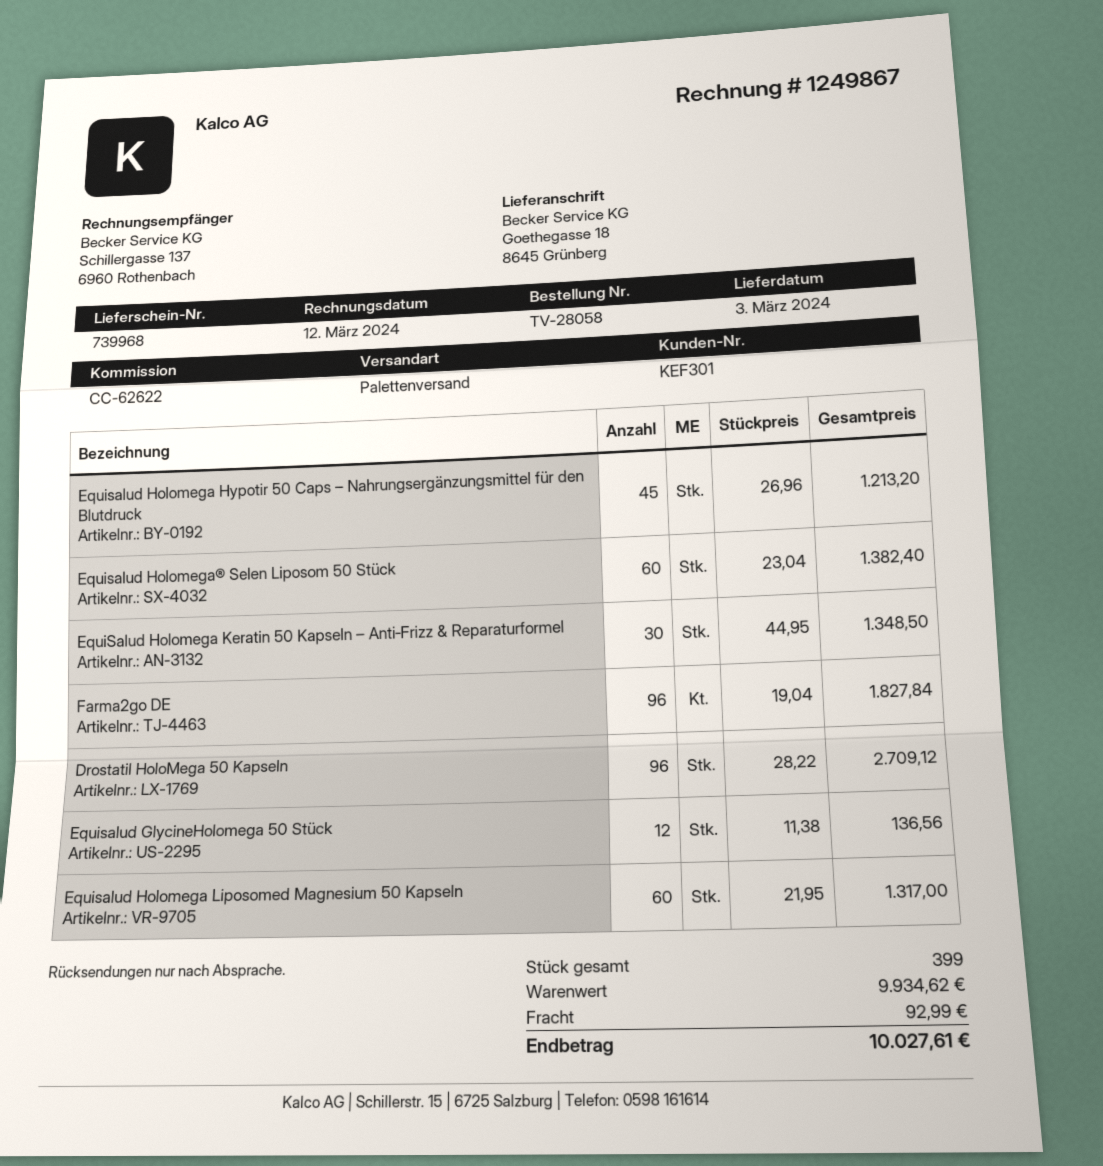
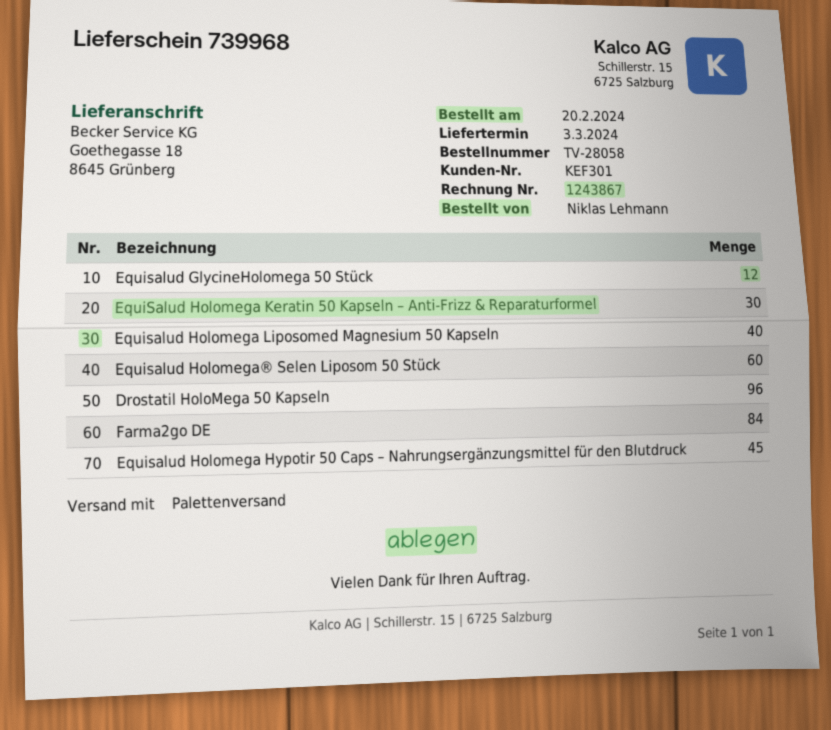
invoice number: 1249867 -> 1243867
Farma2go DE: 96 -> 84
Equisalud Holomega Liposomed Magnesium 50 Kapseln: 60 -> 40

